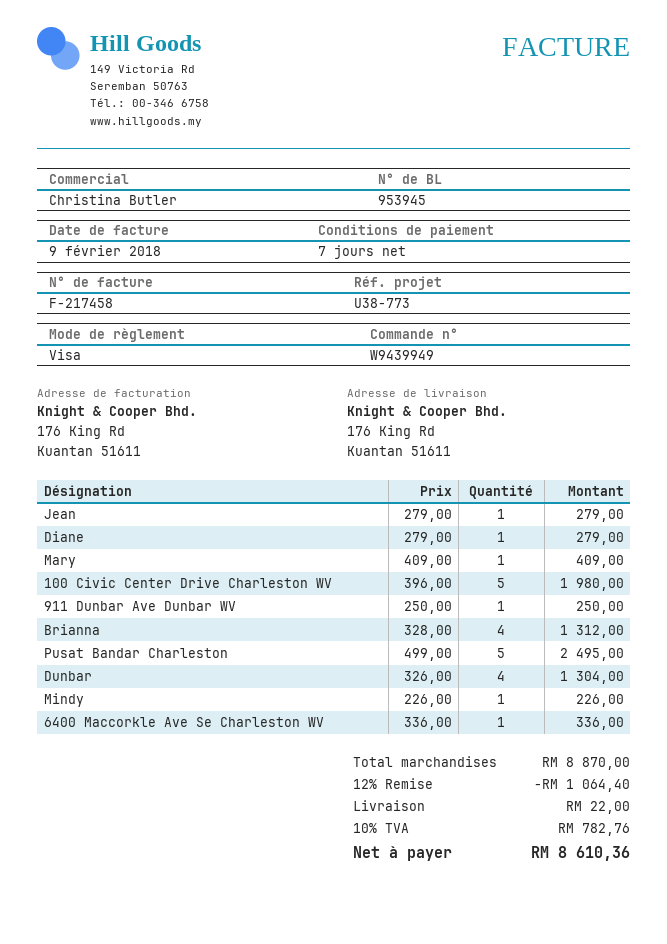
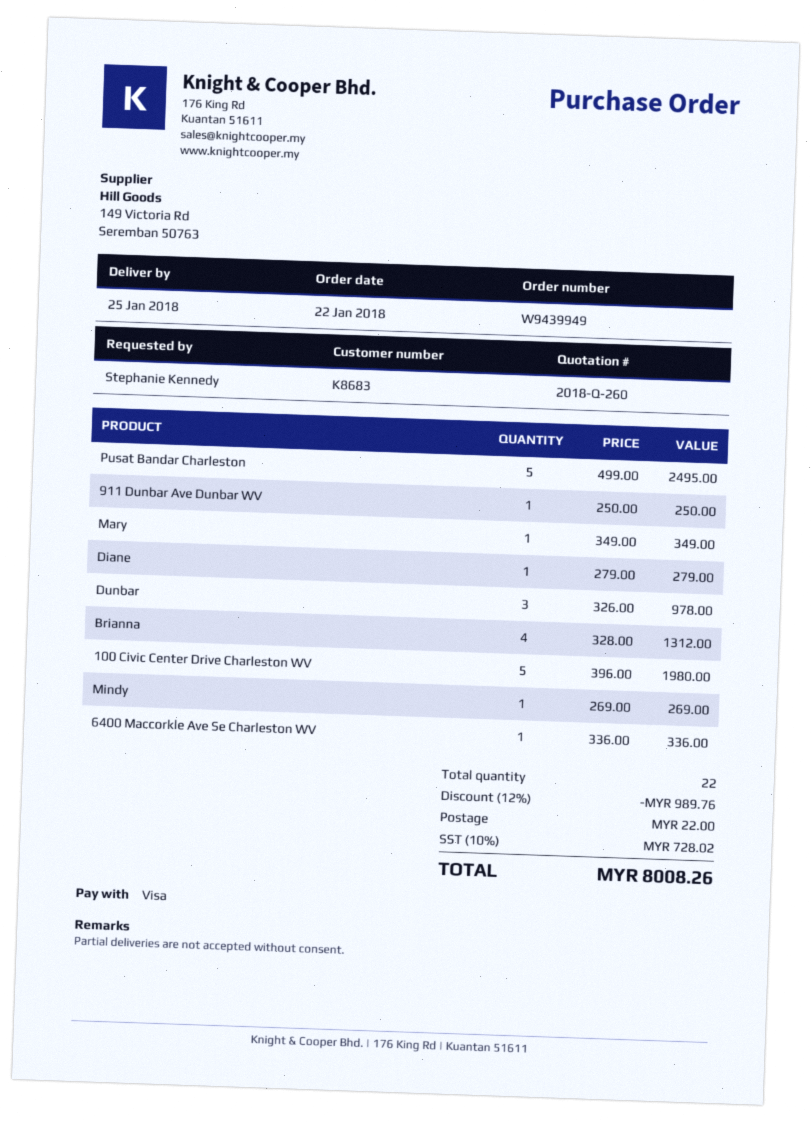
Jean: 1 x 279.00 = 279.00 -> none
Mary: 1 x 409.00 = 409.00 -> 1 x 349.00 = 349.00
Dunbar: 4 x 326.00 = 1304.00 -> 3 x 326.00 = 978.00
Mindy: 1 x 226.00 = 226.00 -> 1 x 269.00 = 269.00
discount: 12% = 1064.40 -> 12% = 989.76
tax: 10% = 782.76 -> 10% = 728.02
total: 8610.36 -> 8008.26

